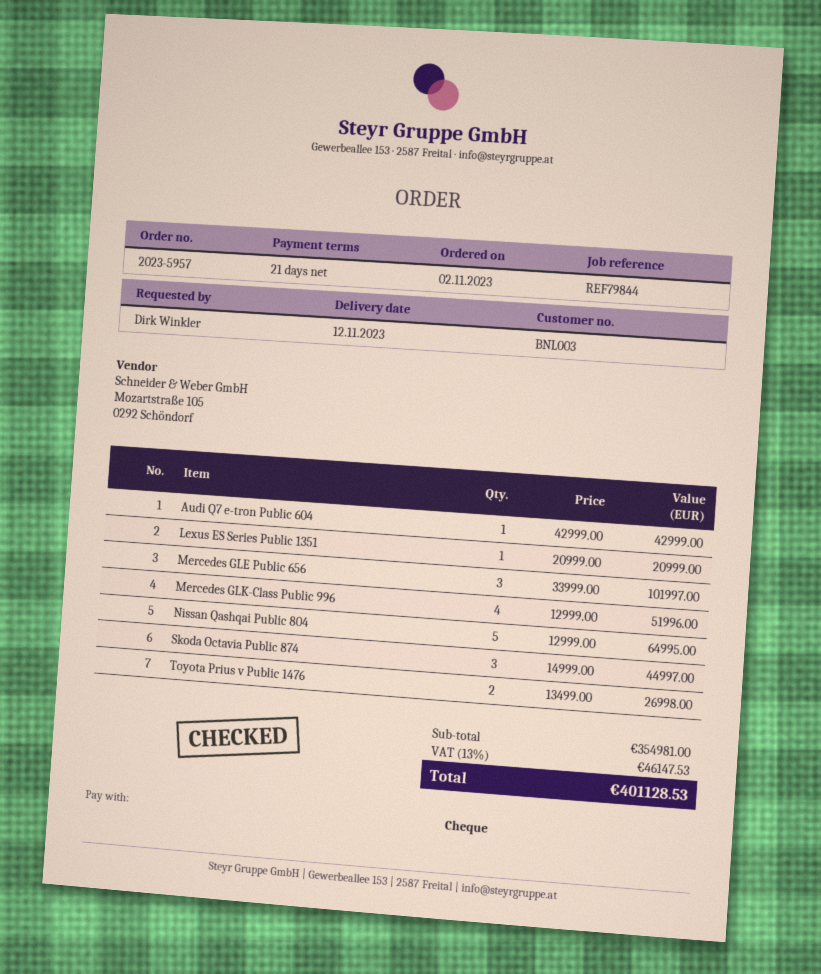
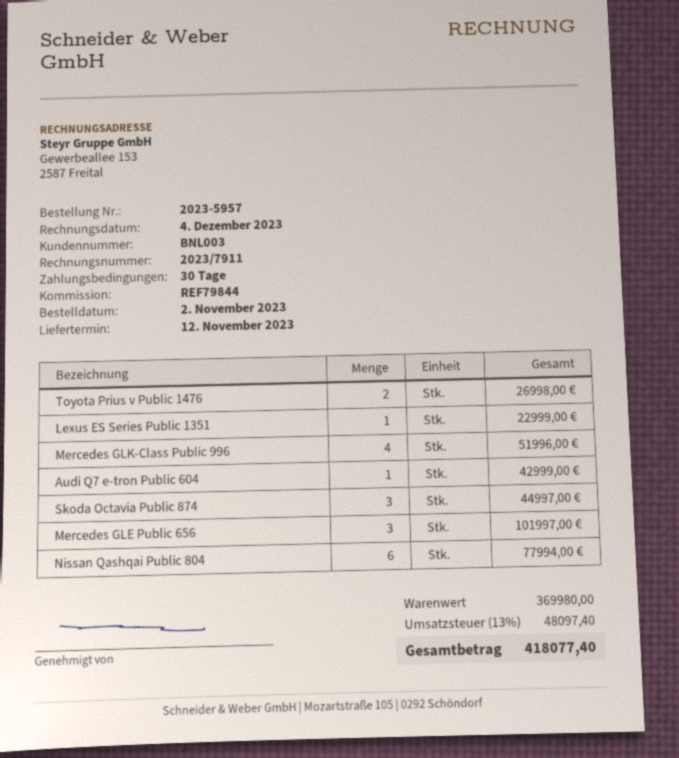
payment terms: 21 days -> 30 days
Lexus ES Series Public 1351: 1 for 20999.00 -> 1 for 22999.00
Nissan Qashqai Public 804: 5 for 64995.00 -> 6 for 77994.00
subtotal: 354981.00 -> 369980.00
tax: 13% = 46147.53 -> 13% = 48097.40
total: 401128.53 -> 418077.40

